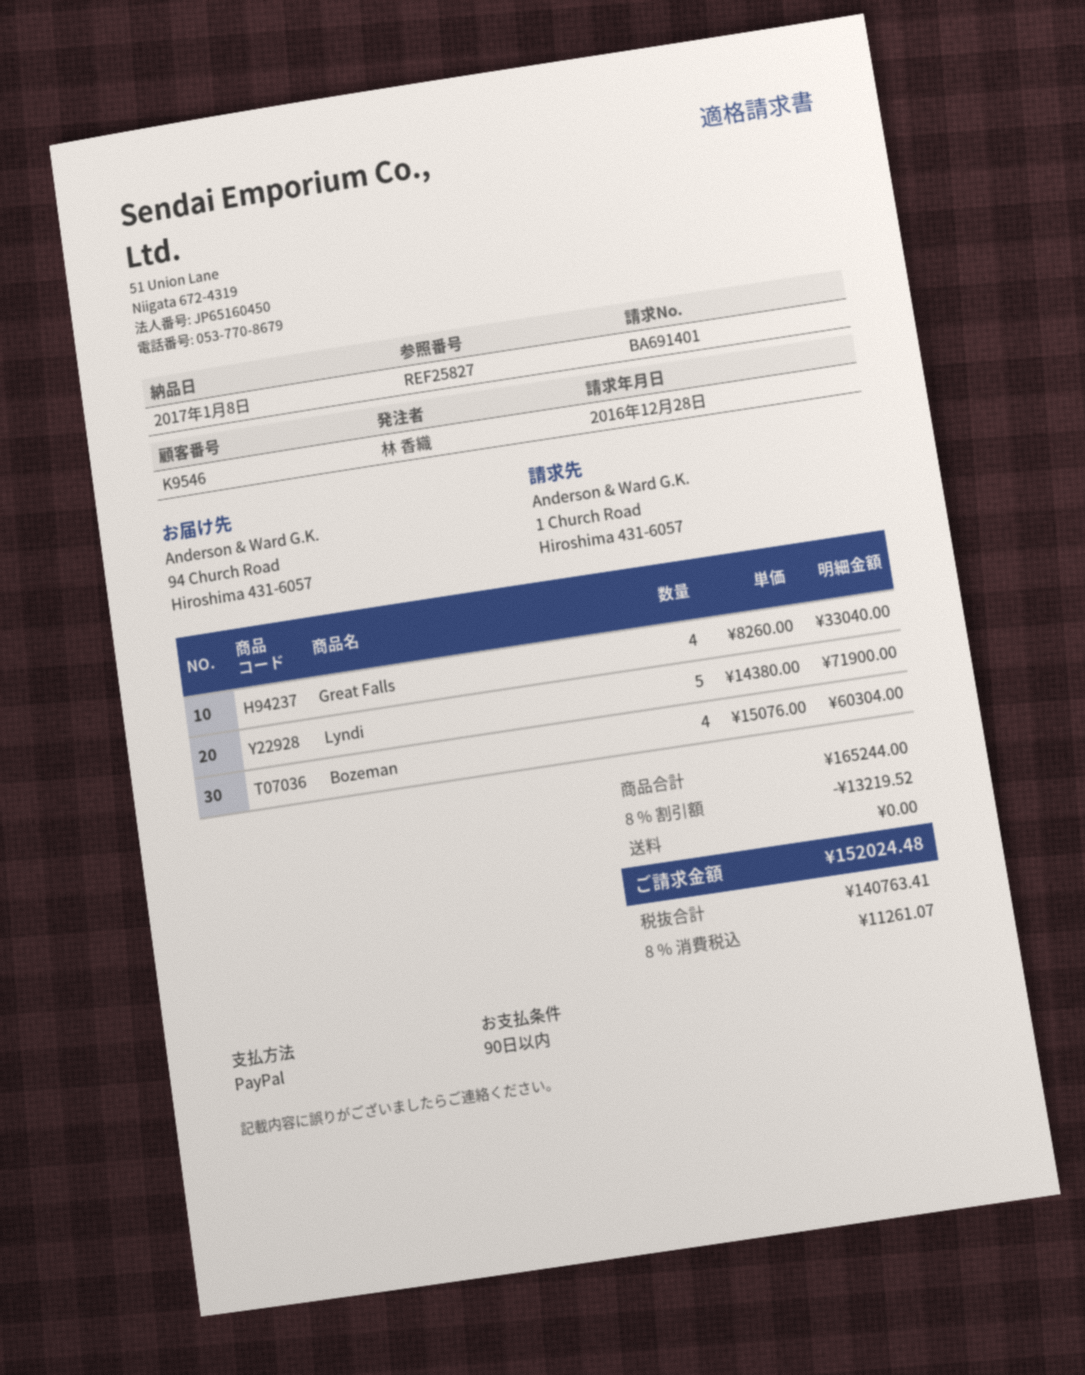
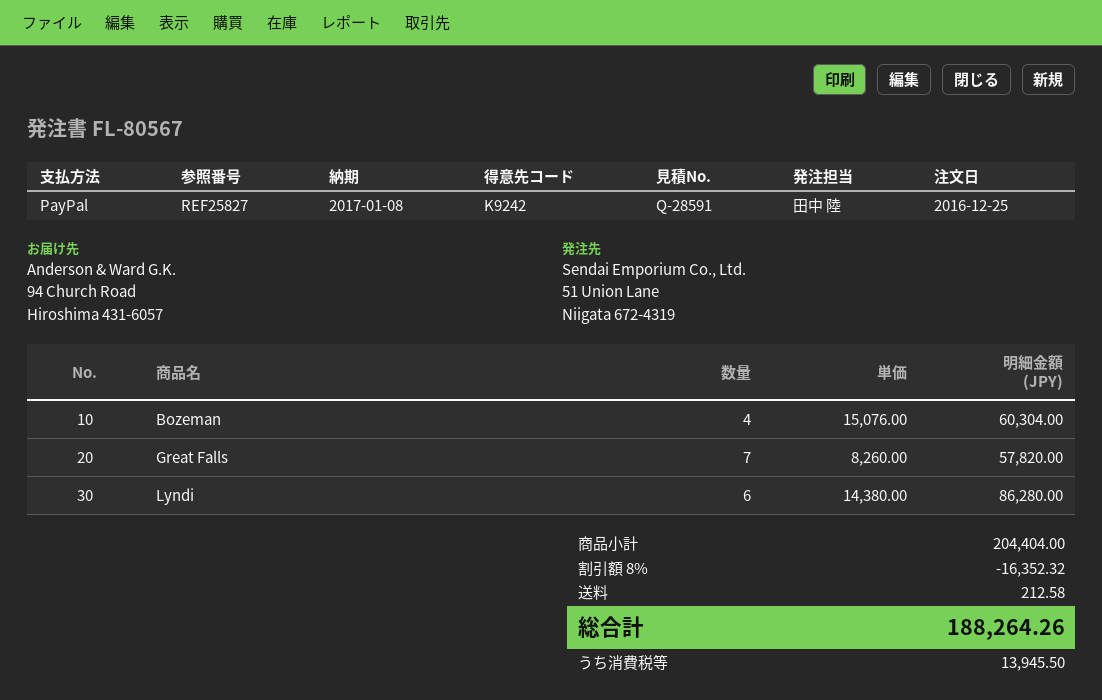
customer number: K9546 -> K9242
ordered by: 林 香織 -> 田中 陸
Great Falls: 4 x 8260.00 = 33040.00 -> 7 x 8260.00 = 57820.00
Lyndi: 5 x 14380.00 = 71900.00 -> 6 x 14380.00 = 86280.00
subtotal: 165244.00 -> 204404.00
discount: 8% = 13219.52 -> 8% = 16352.32
shipping: 0.00 -> 212.58
tax: 11261.07 -> 13945.50
total: 152024.48 -> 188264.26

